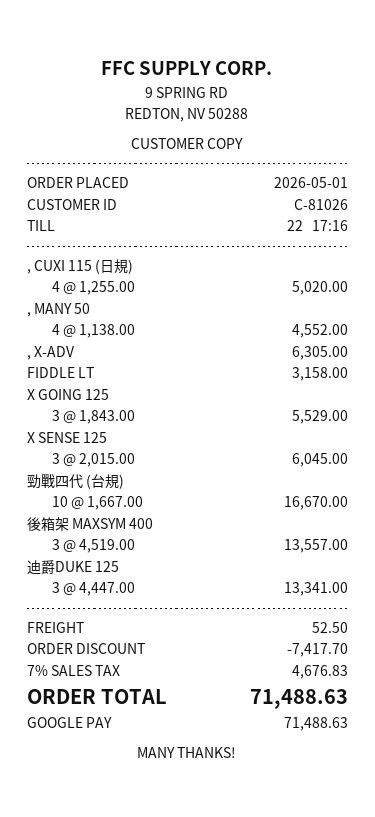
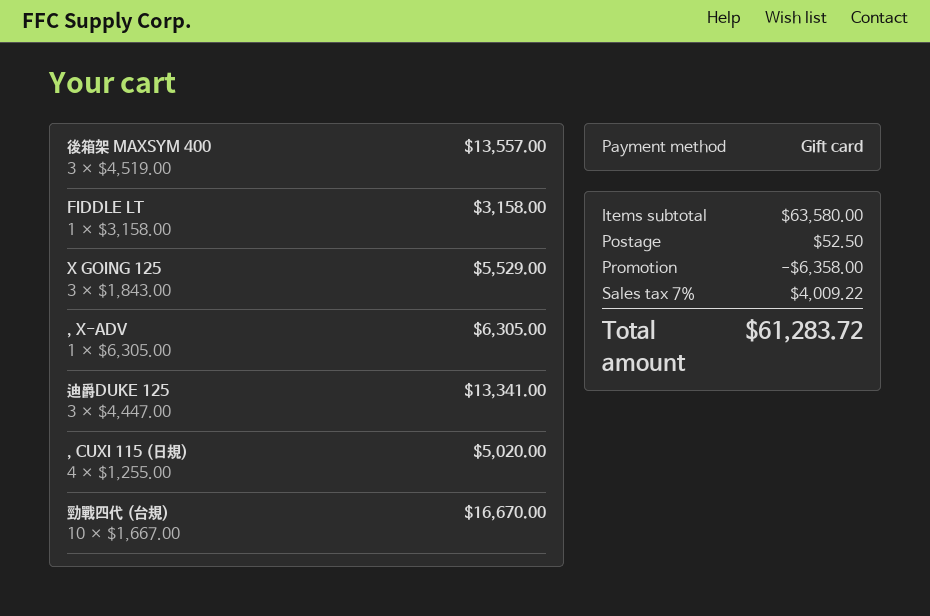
payment method: Google Pay -> gift card
, MANY 50: 4 x 1138.00 = 4552.00 -> none
X SENSE 125: 3 x 2015.00 = 6045.00 -> none
discount: 7417.70 -> 6358.00
tax: 7% = 4676.83 -> 7% = 4009.22
total: 71488.63 -> 61283.72

